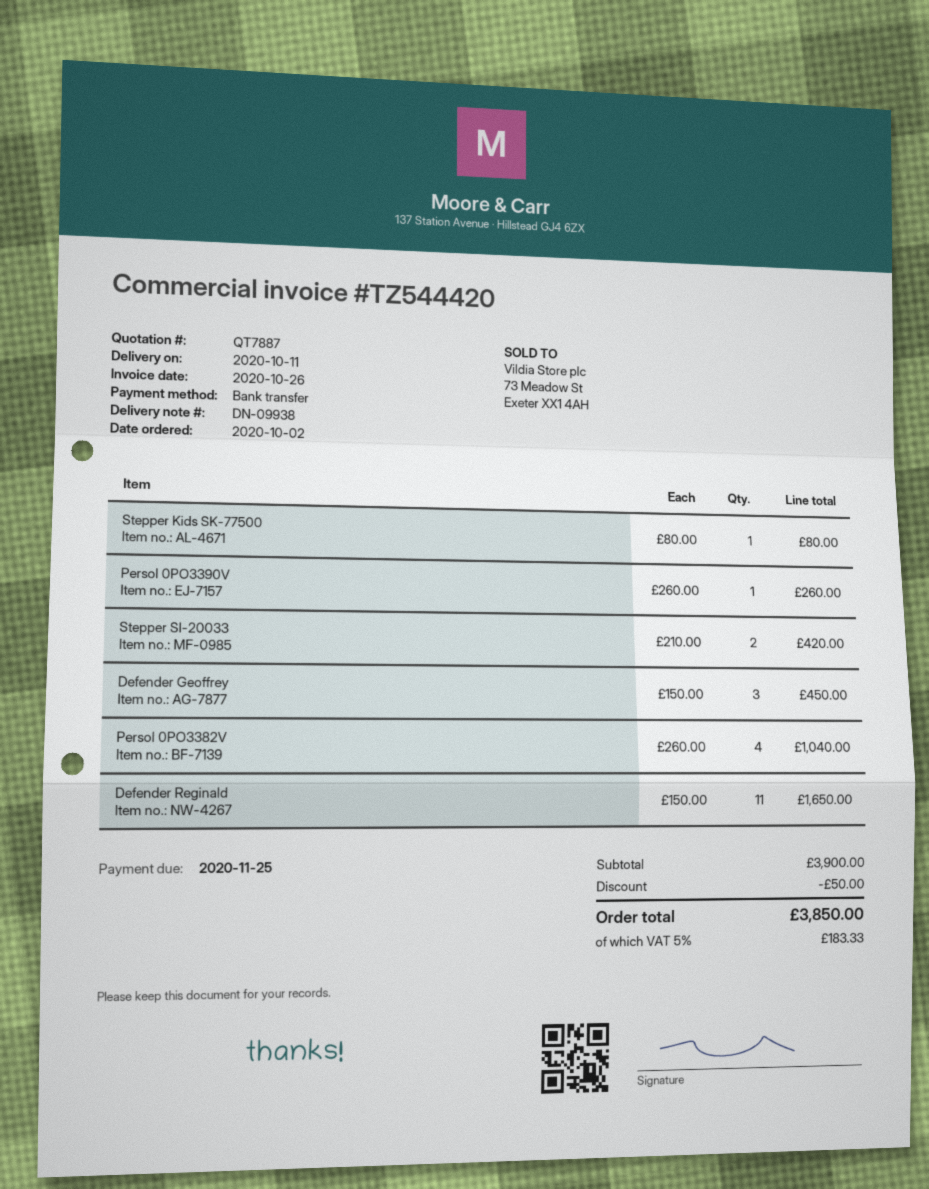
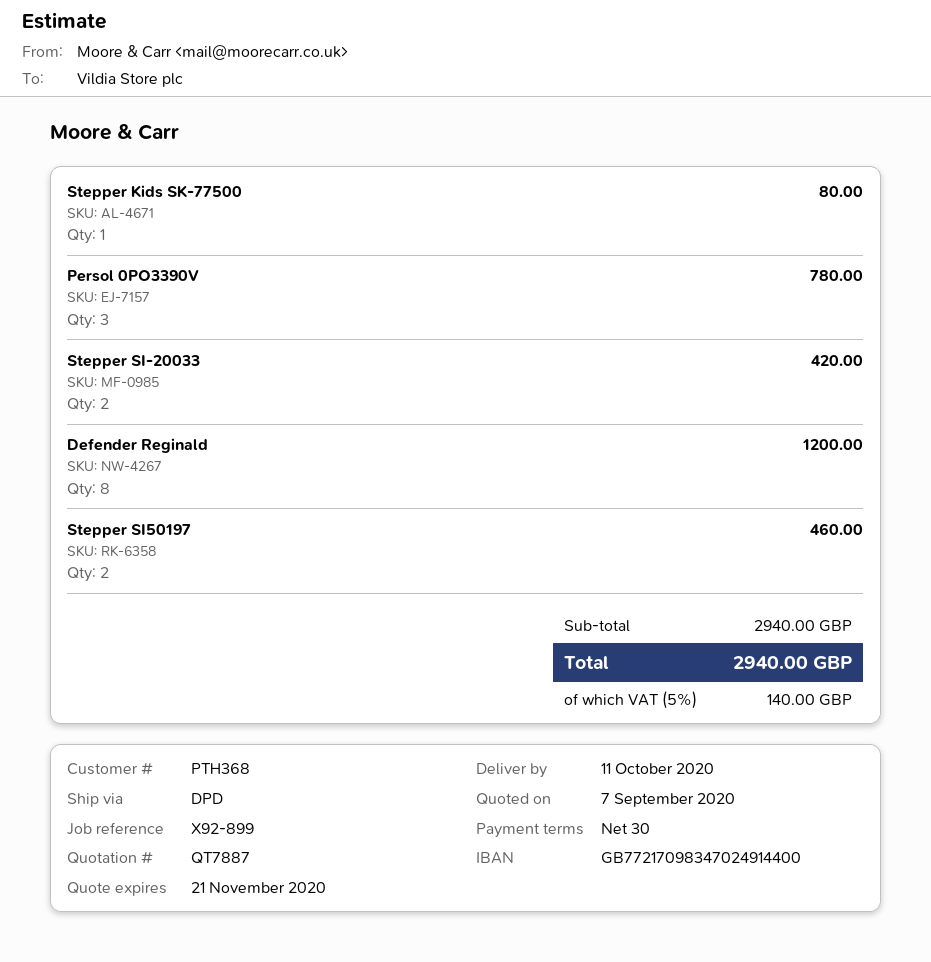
Persol 0PO3390V: 1 for 260.00 -> 3 for 780.00
Defender Geoffrey: 3 for 450.00 -> none
Persol 0PO3382V: 4 for 1040.00 -> none
Defender Reginald: 11 for 1650.00 -> 8 for 1200.00
Stepper SI50197: none -> 2 for 460.00
subtotal: 3900.00 -> 2940.00
discount: 50.00 -> none
tax: 5% = 183.33 -> 5% = 140.00
total: 3850.00 -> 2940.00

